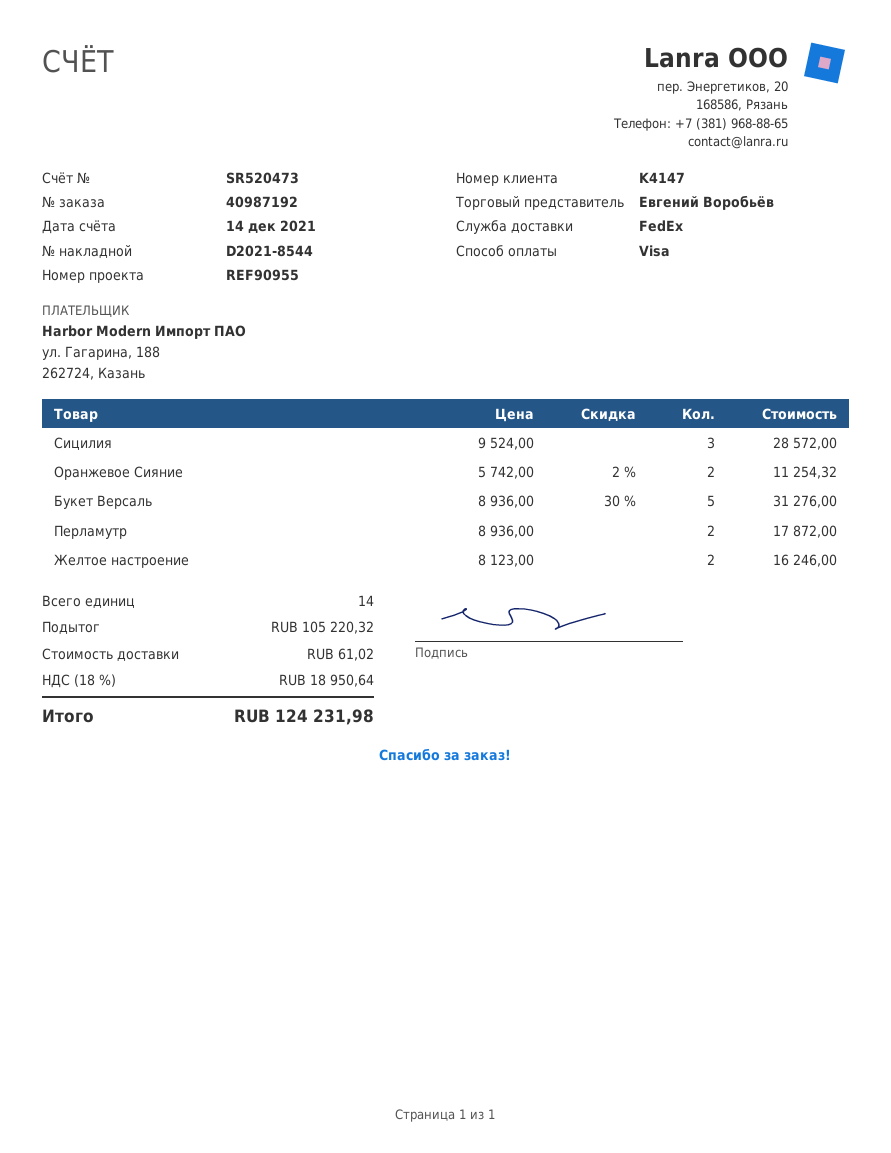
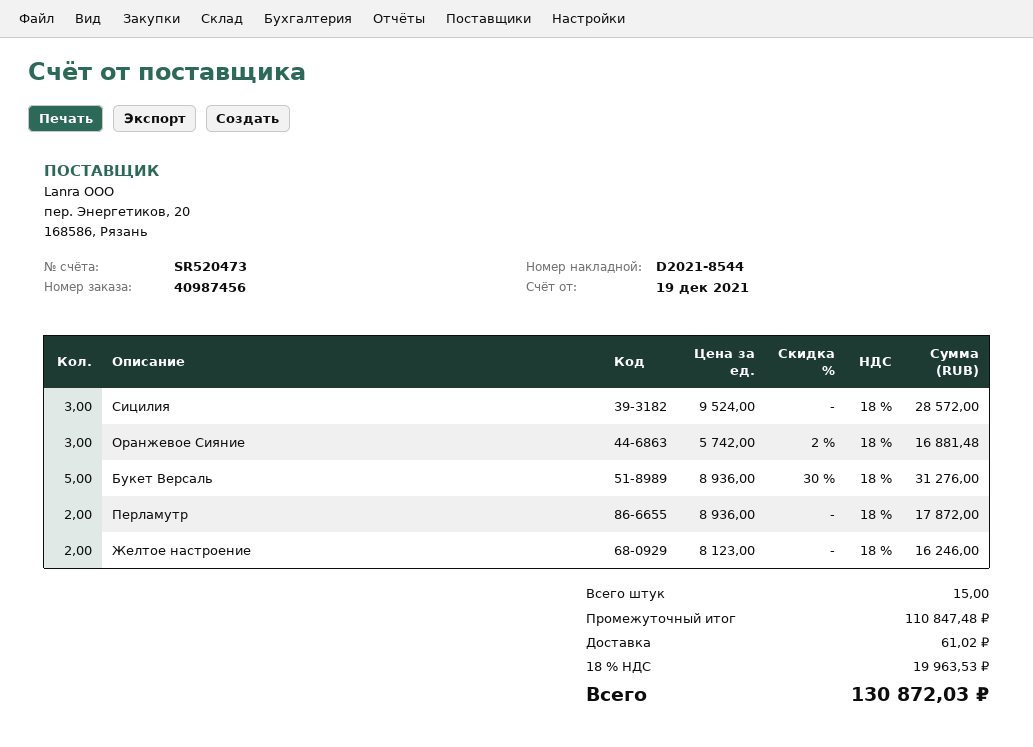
order number: 40987192 -> 40987456
invoice date: 2021-12-14 -> 2021-12-19
Оранжевое Сияние: 2 x 5742.00 - 2% = 11254.32 -> 3 x 5742.00 - 2% = 16881.48
total quantity: 14 -> 15
subtotal: 105220.32 -> 110847.48
tax: 18% = 18950.64 -> 18% = 19963.53
total: 124231.98 -> 130872.03

